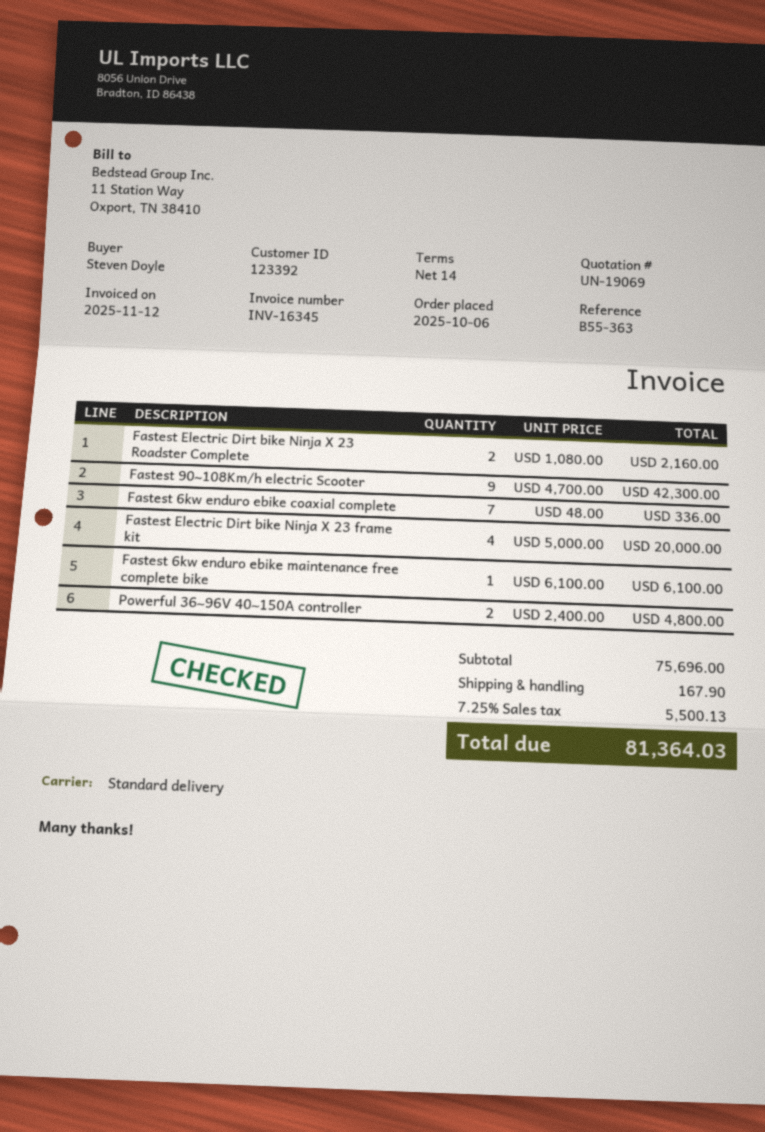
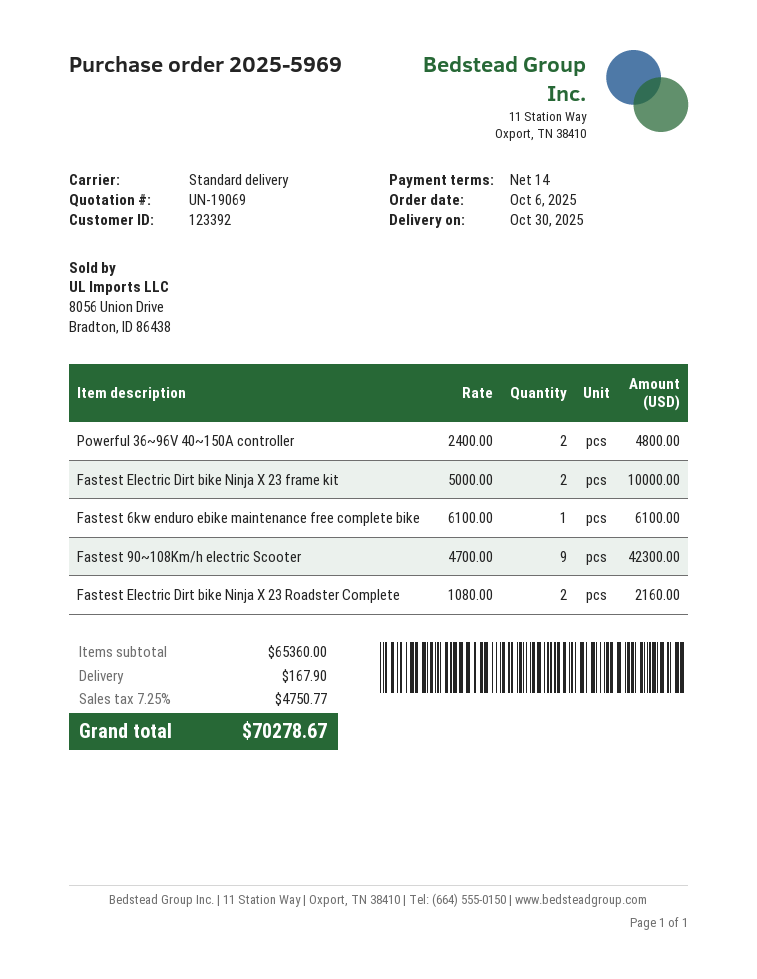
Fastest 6kw enduro ebike coaxial complete: 7 x 48.00 = 336.00 -> none
Fastest Electric Dirt bike Ninja X 23 frame kit: 4 x 5000.00 = 20000.00 -> 2 x 5000.00 = 10000.00
subtotal: 75696.00 -> 65360.00
tax: 7.25% = 5500.13 -> 7.25% = 4750.77
total: 81364.03 -> 70278.67

